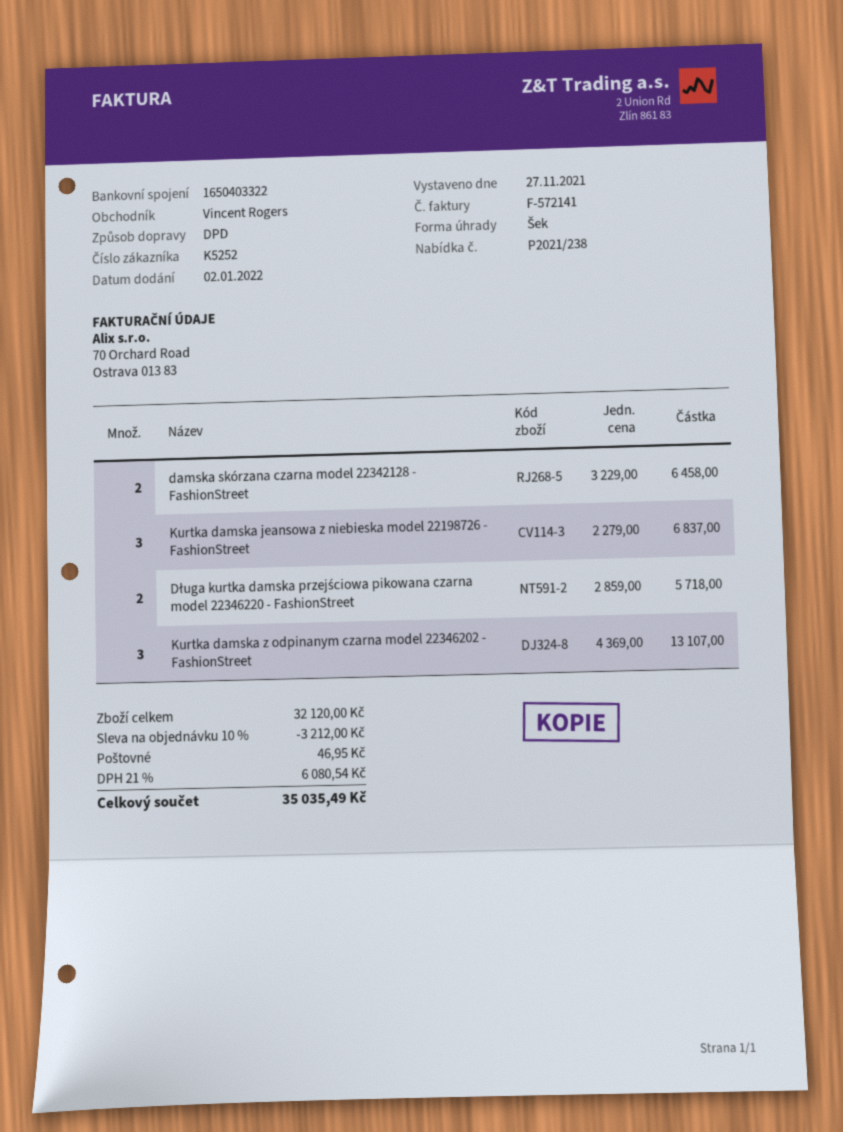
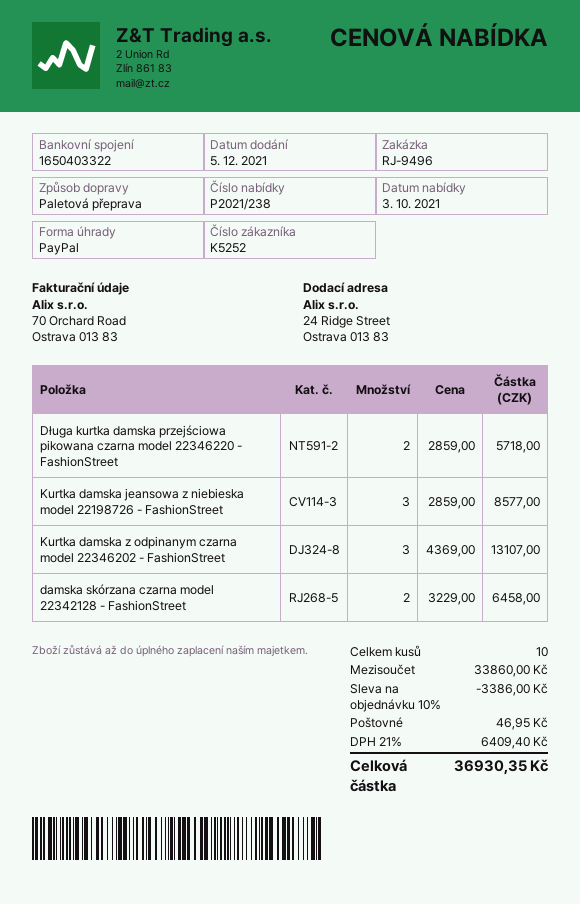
delivery date: 2022-01-02 -> 2021-12-05
payment method: cheque -> PayPal
shipping method: DPD -> pallet freight
Kurtka damska jeansowa z niebieska model 22198726 - FashionStreet: 3 x 2279.00 = 6837.00 -> 3 x 2859.00 = 8577.00
subtotal: 32120.00 -> 33860.00
discount: 10% = 3212.00 -> 10% = 3386.00
tax: 21% = 6080.54 -> 21% = 6409.40
total: 35035.49 -> 36930.35

